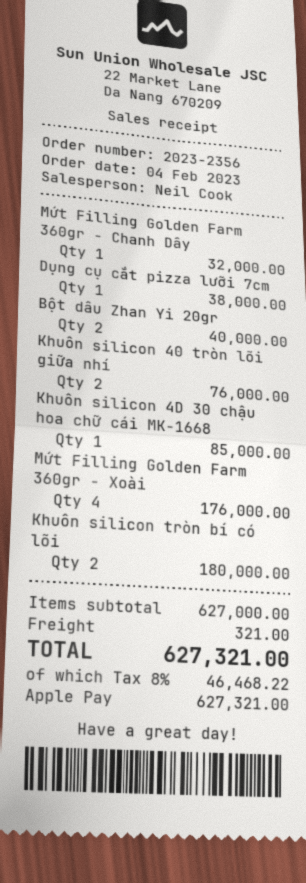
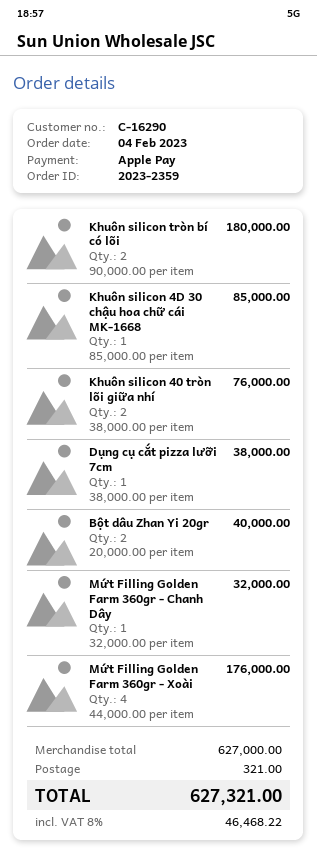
order number: 2023-2356 -> 2023-2359

